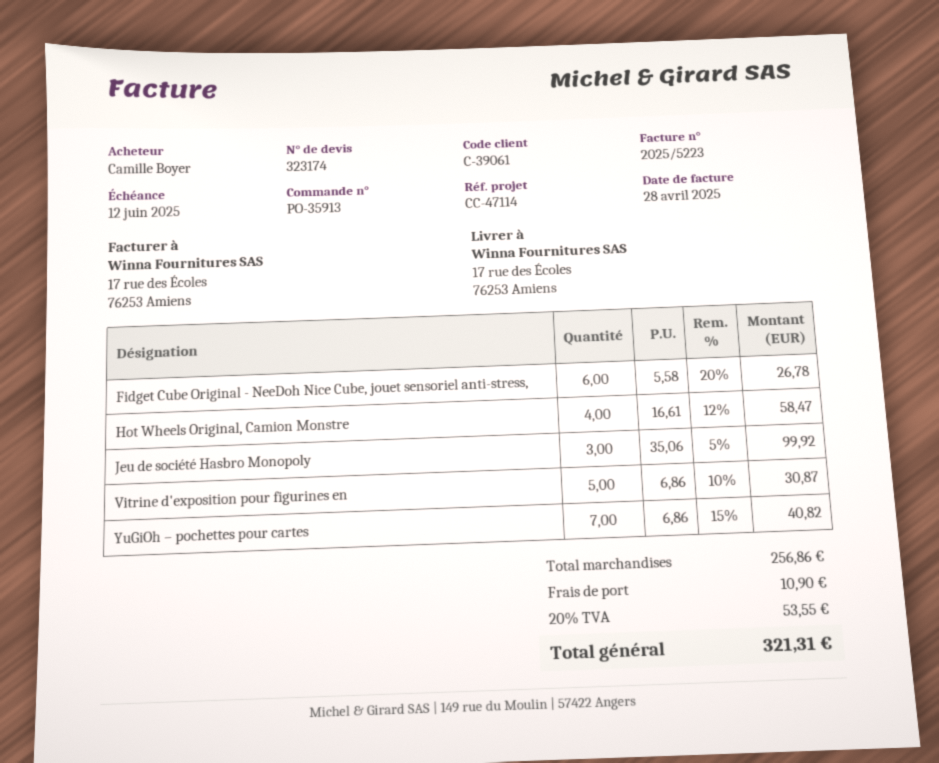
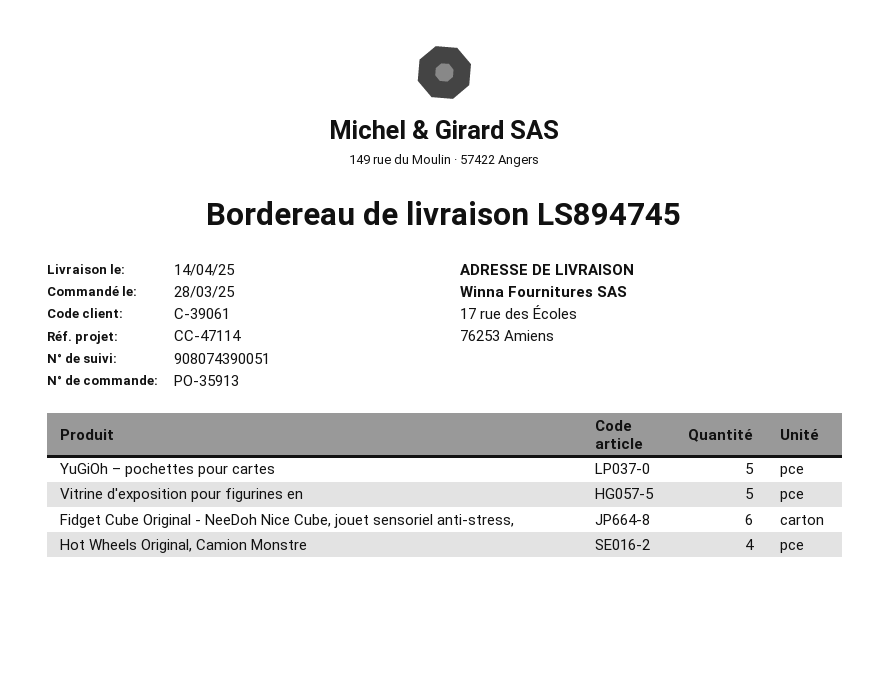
Jeu de société Hasbro Monopoly: 3 -> none
YuGiOh – pochettes pour cartes: 7 -> 5

